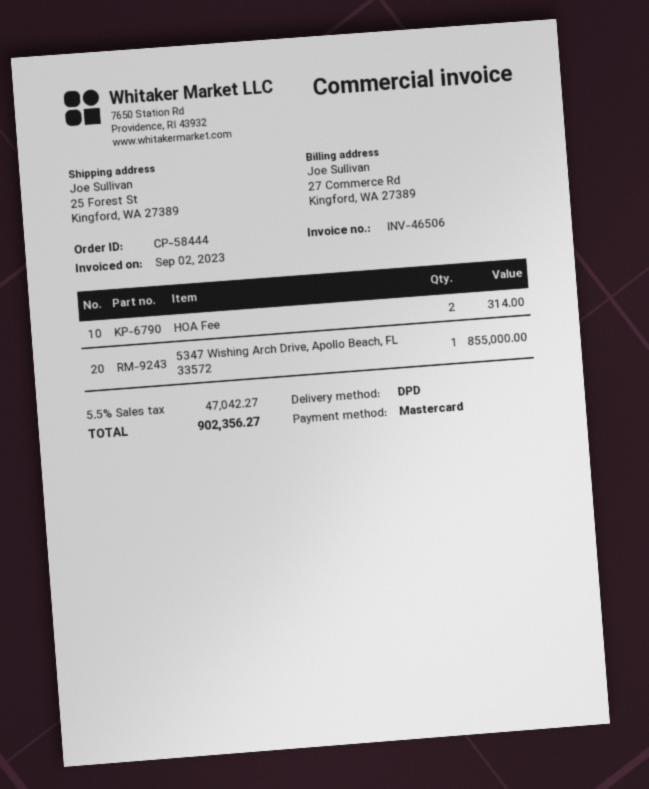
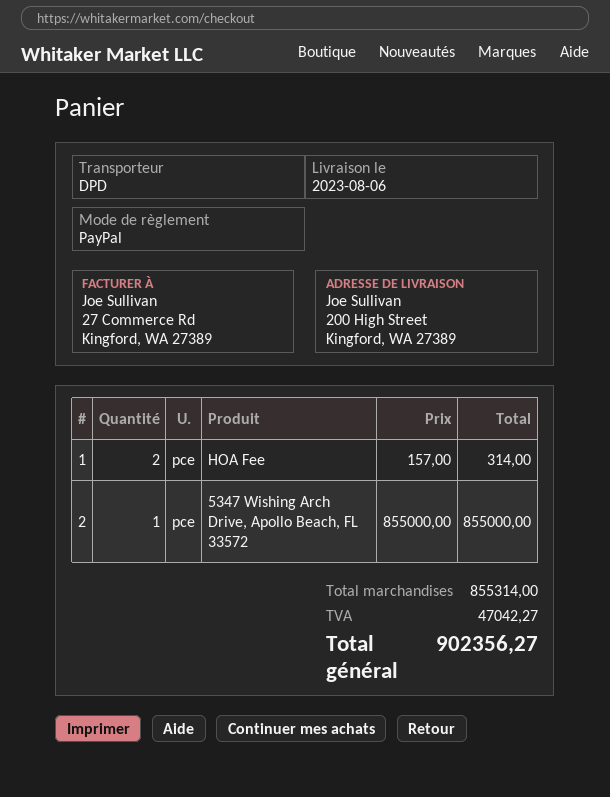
payment method: Mastercard -> PayPal
ship to: 25 Forest St, Kingford, WA 27389 -> 200 High Street, Kingford, WA 27389

